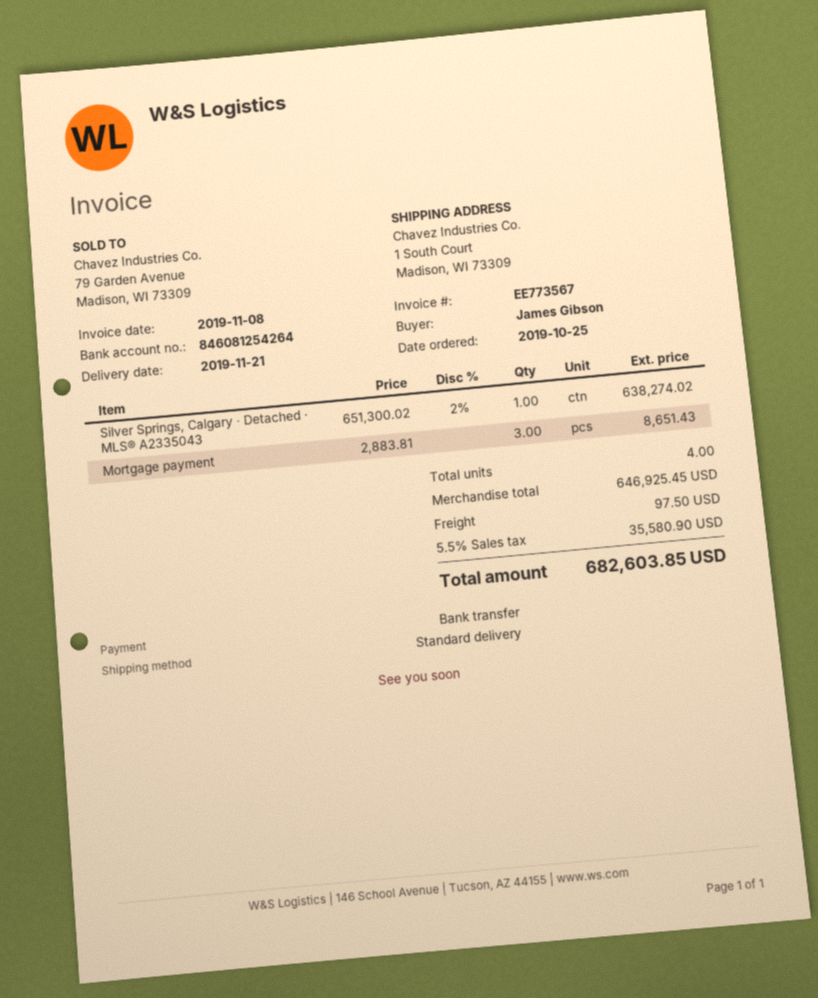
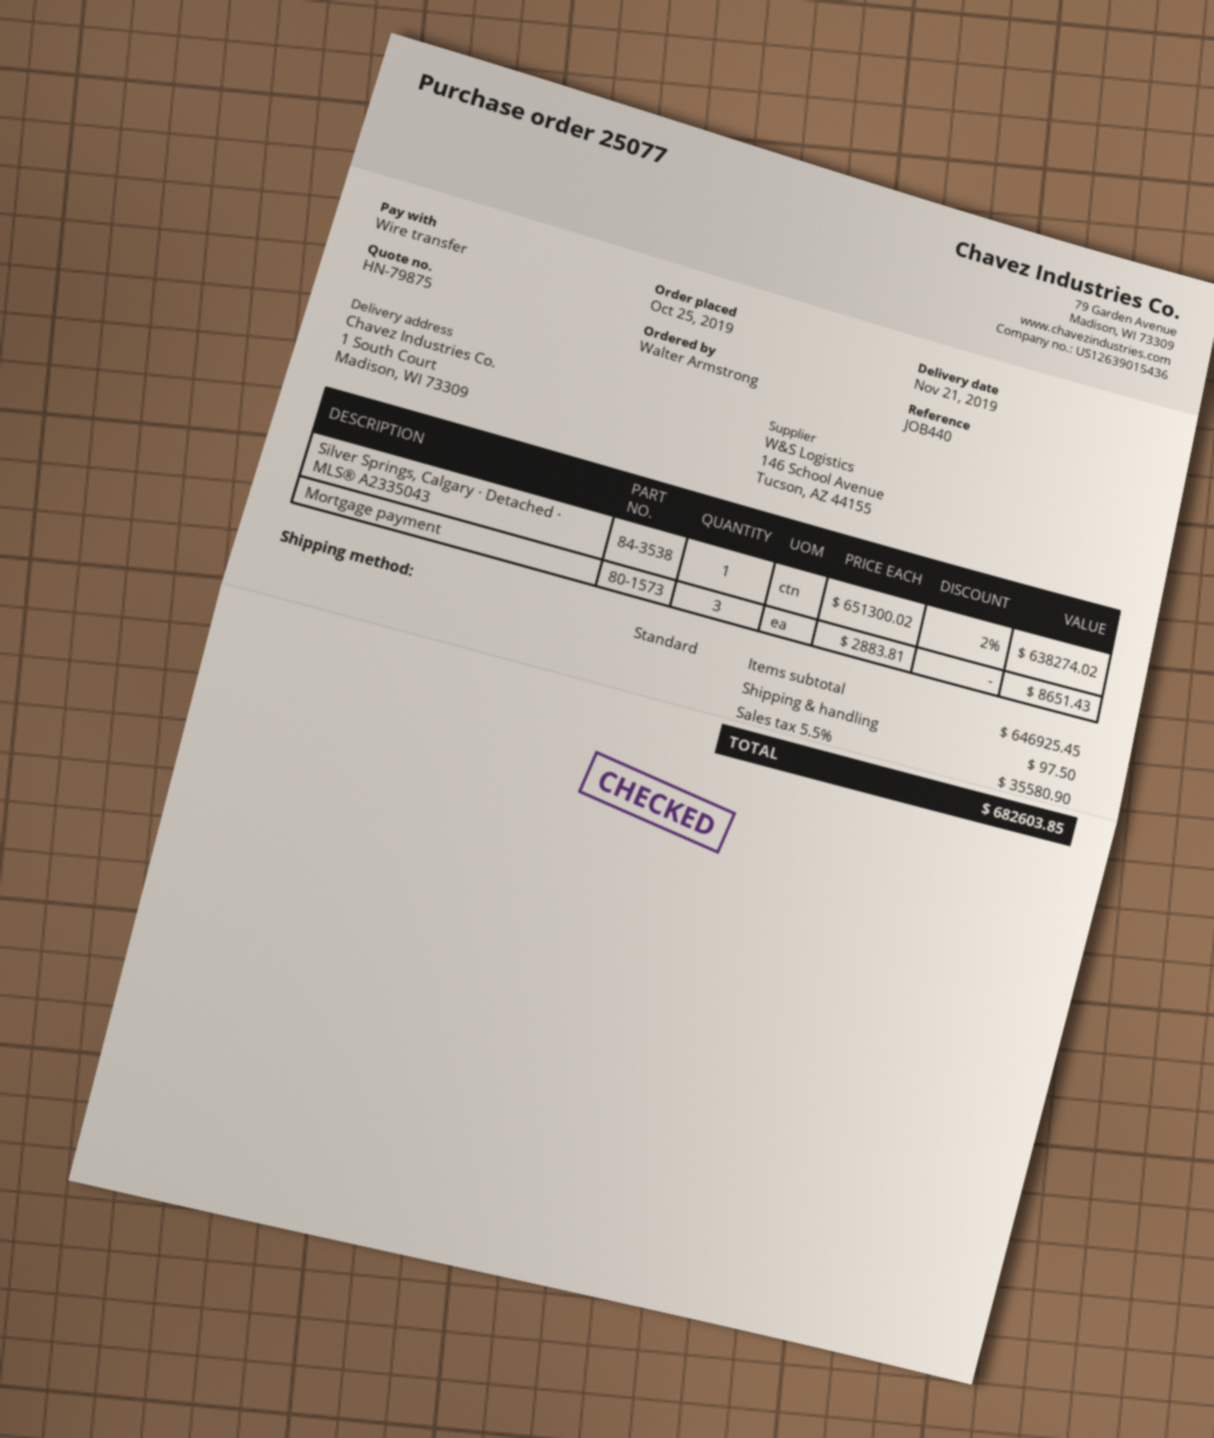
ordered by: James Gibson -> Walter Armstrong

